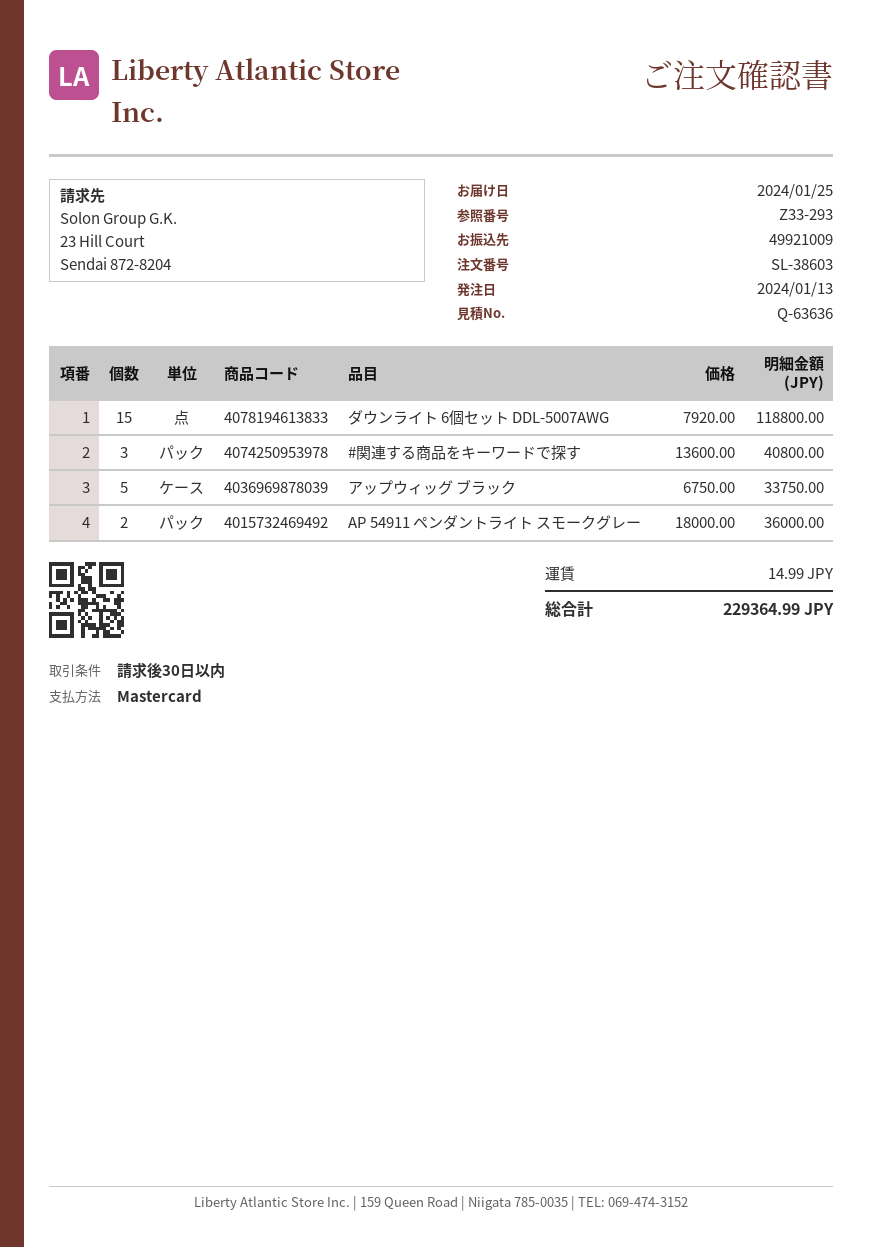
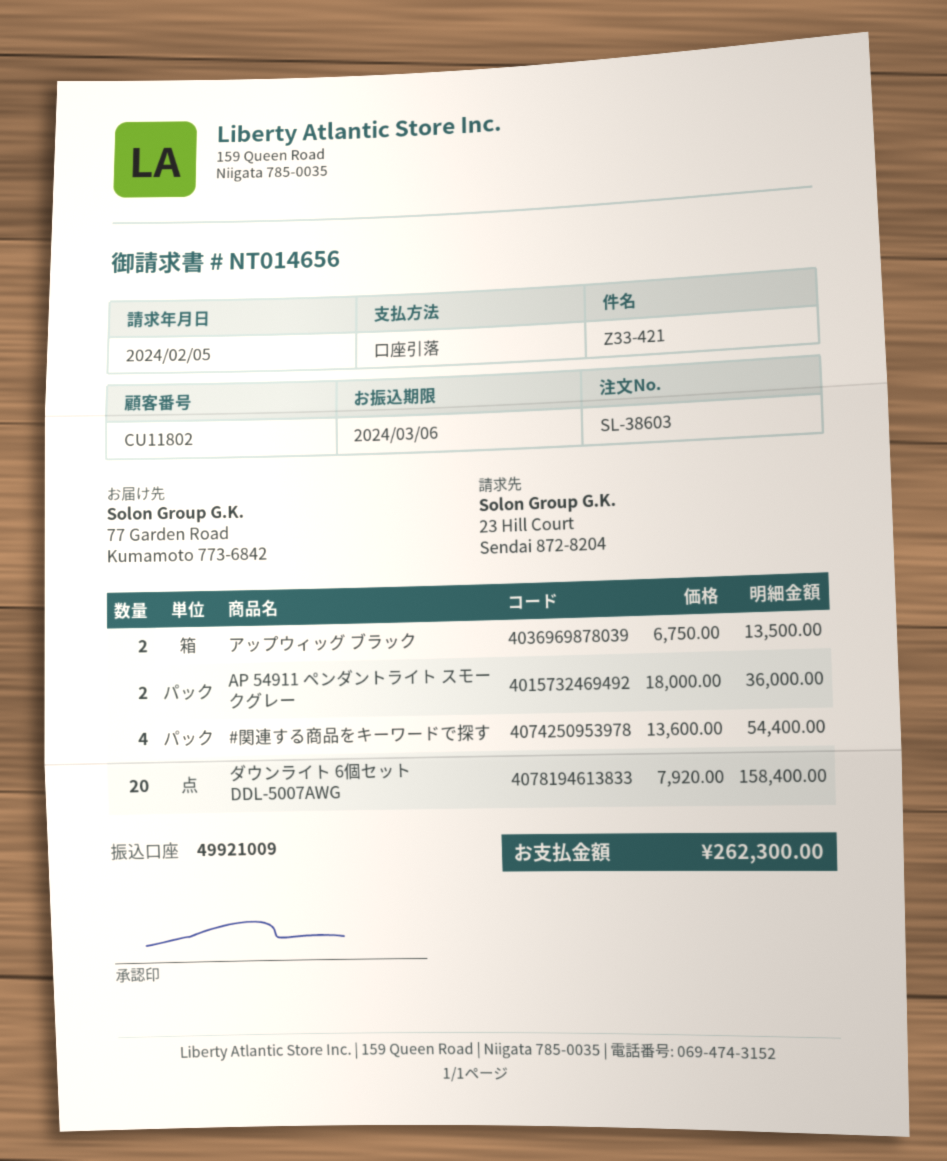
reference: Z33-293 -> Z33-421
payment method: Mastercard -> direct debit
ダウンライト 6個セット DDL-5007AWG: 15 x 7920.00 = 118800.00 -> 20 x 7920.00 = 158400.00
#関連する商品をキーワードで探す: 3 x 13600.00 = 40800.00 -> 4 x 13600.00 = 54400.00
アップウィッグ ブラック: 5 x 6750.00 = 33750.00 -> 2 x 6750.00 = 13500.00
shipping: 14.99 -> none
total: 229364.99 -> 262300.00

